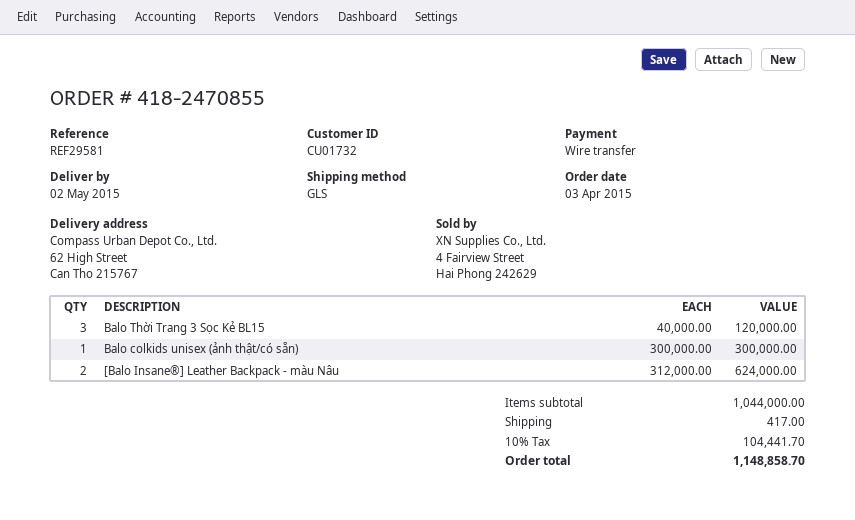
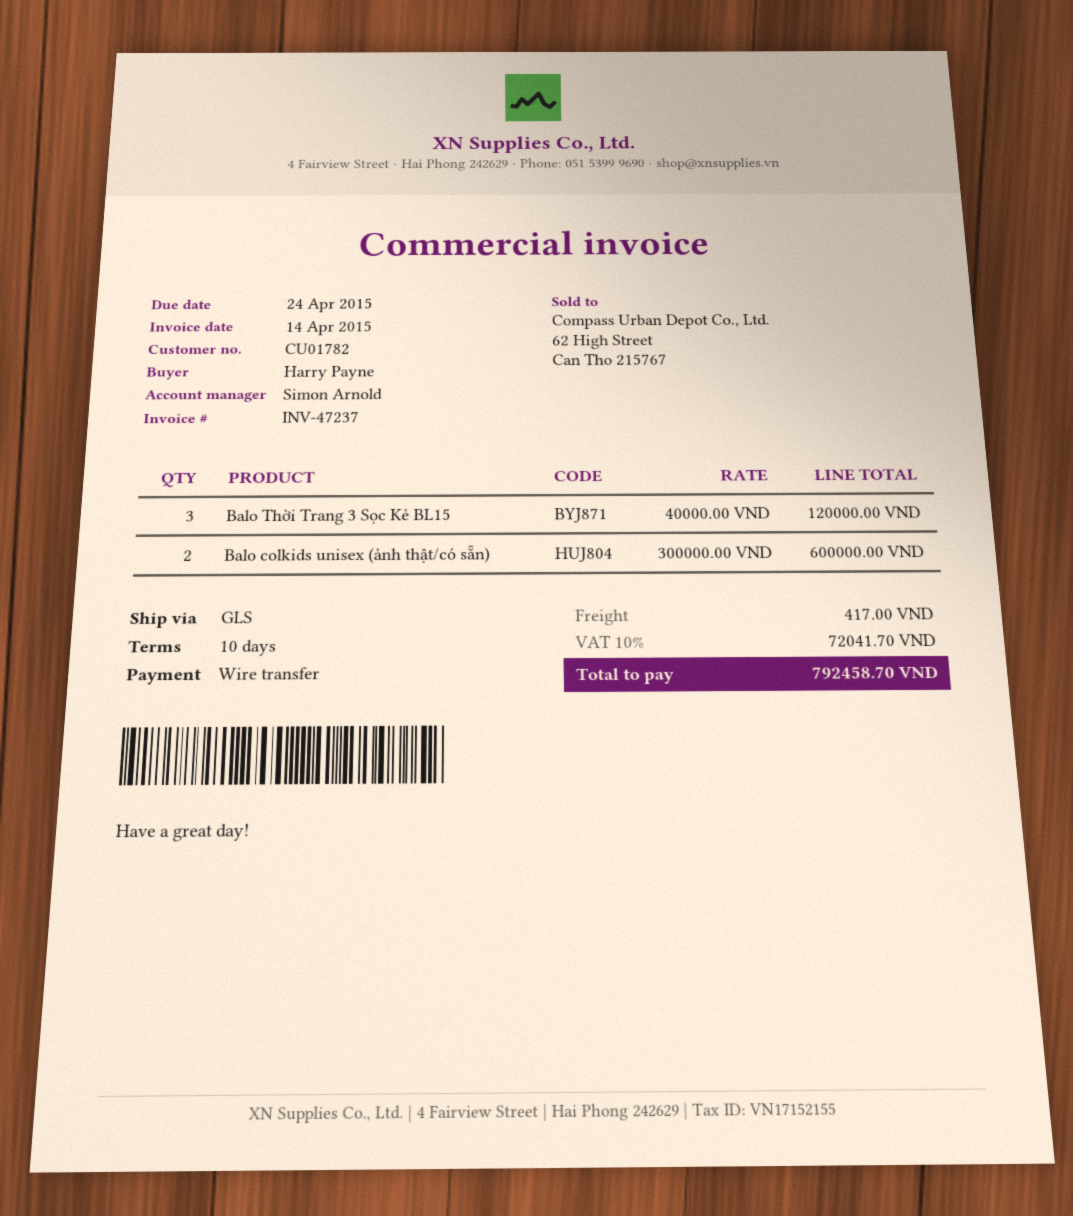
customer number: CU01732 -> CU01782
Balo colkids unisex (ảnh thật/có sẵn): 1 x 300000.00 = 300000.00 -> 2 x 300000.00 = 600000.00
[Balo Insane®] Leather Backpack - màu Nâu: 2 x 312000.00 = 624000.00 -> none
tax: 10% = 104441.70 -> 10% = 72041.70
total: 1148858.70 -> 792458.70

